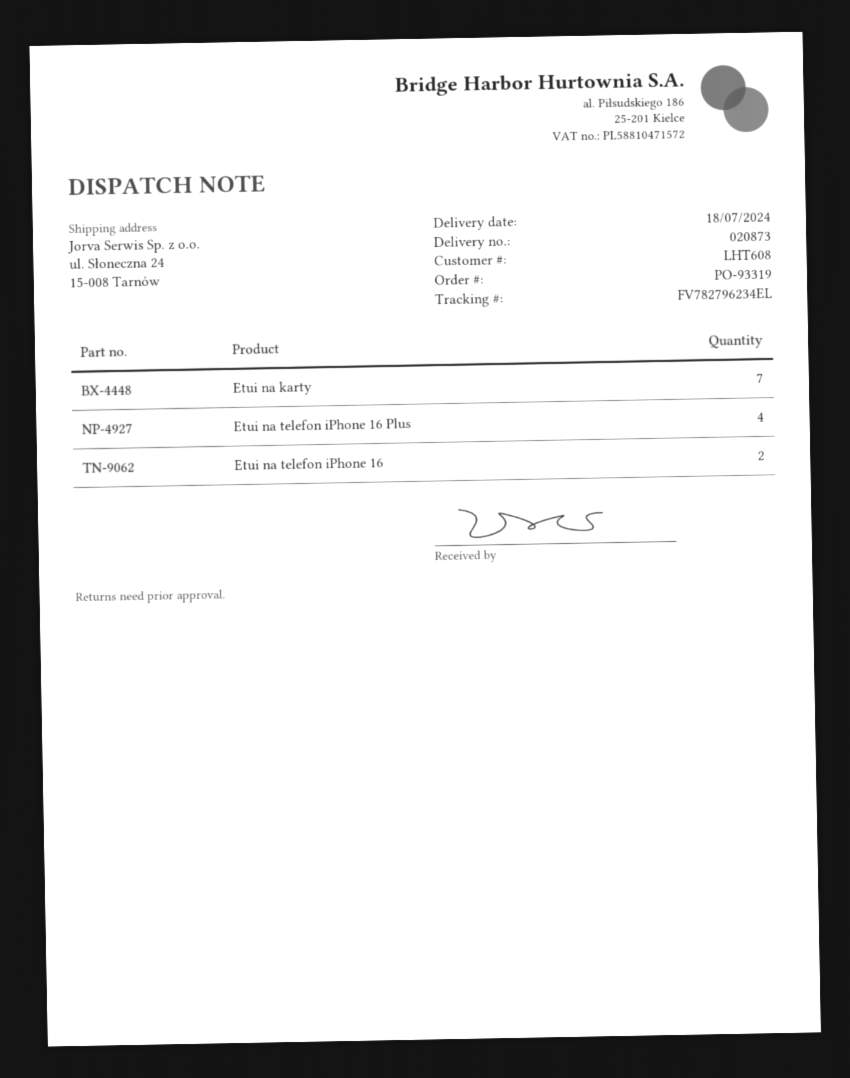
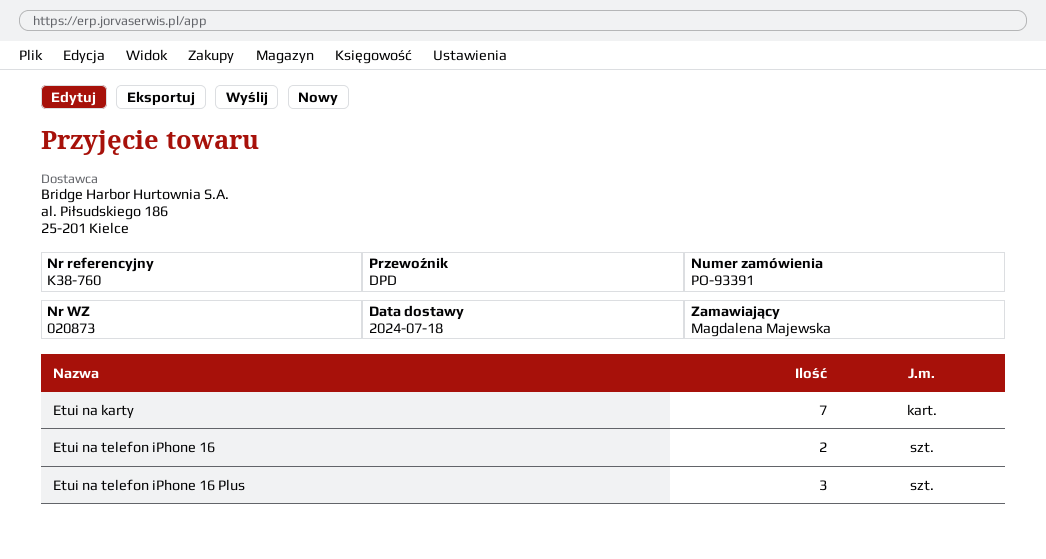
order number: PO-93319 -> PO-93391
Etui na telefon iPhone 16 Plus: 4 -> 3

